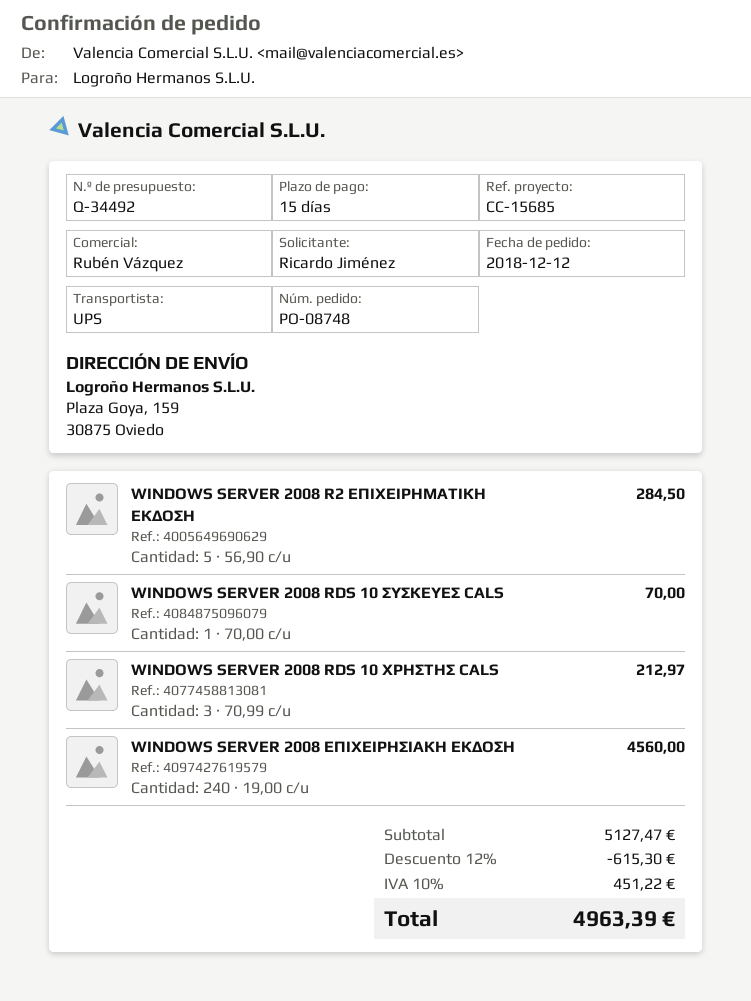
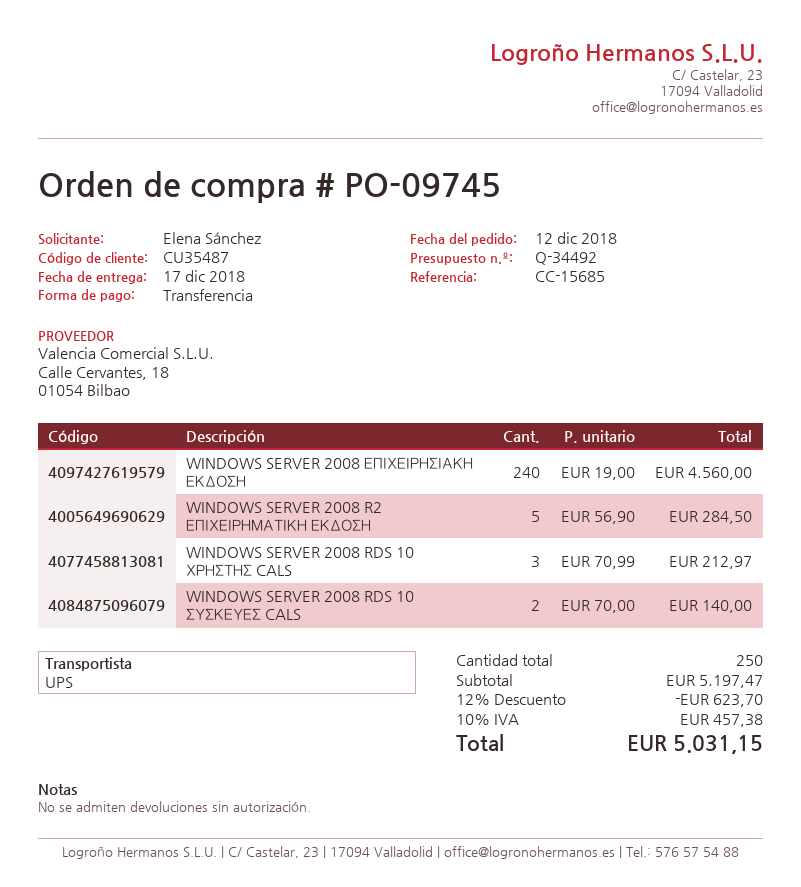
order number: PO-08748 -> PO-09745
ordered by: Ricardo Jiménez -> Elena Sánchez
WINDOWS SERVER 2008 RDS 10 ΣΥΣΚΕΥΕΣ CALS: 1 x 70.00 = 70.00 -> 2 x 70.00 = 140.00
subtotal: 5127.47 -> 5197.47
discount: 12% = 615.30 -> 12% = 623.70
tax: 10% = 451.22 -> 10% = 457.38
total: 4963.39 -> 5031.15

